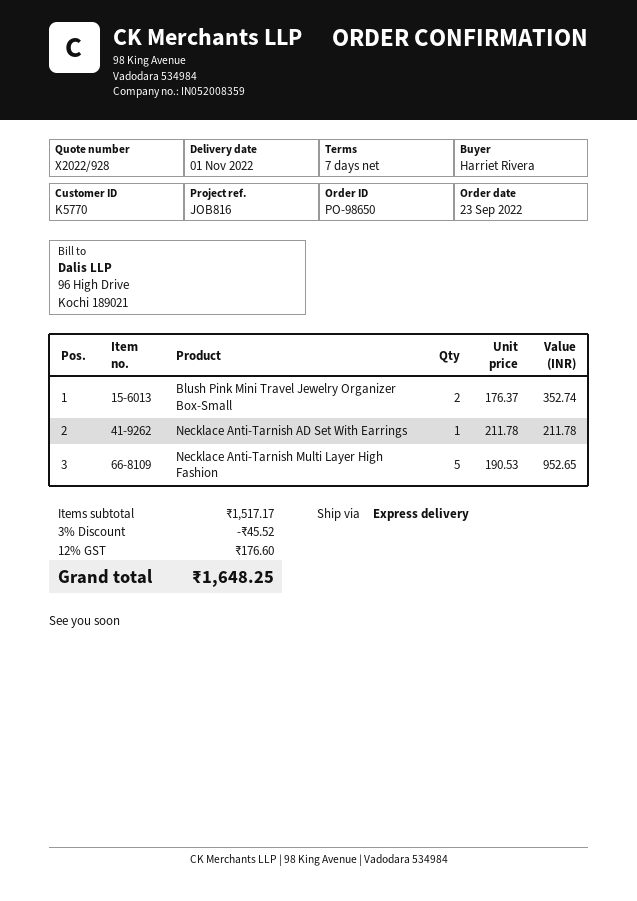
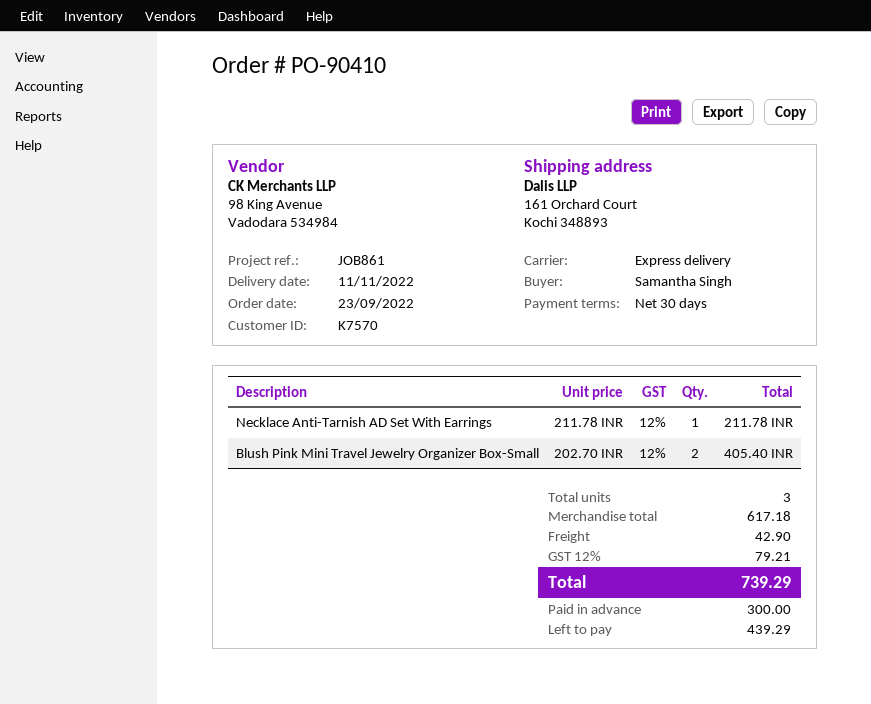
order number: PO-98650 -> PO-90410
delivery date: 2022-11-01 -> 2022-11-11
payment terms: 7 days -> 30 days
customer number: K5770 -> K7570
reference: JOB816 -> JOB861
ordered by: Harriet Rivera -> Samantha Singh
Blush Pink Mini Travel Jewelry Organizer Box-Small: 2 x 176.37 = 352.74 -> 2 x 202.70 = 405.40
Necklace Anti-Tarnish Multi Layer High Fashion: 5 x 190.53 = 952.65 -> none
subtotal: 1517.17 -> 617.18
discount: 3% = 45.52 -> none
shipping: none -> 42.90
tax: 12% = 176.60 -> 12% = 79.21
total: 1648.25 -> 739.29

